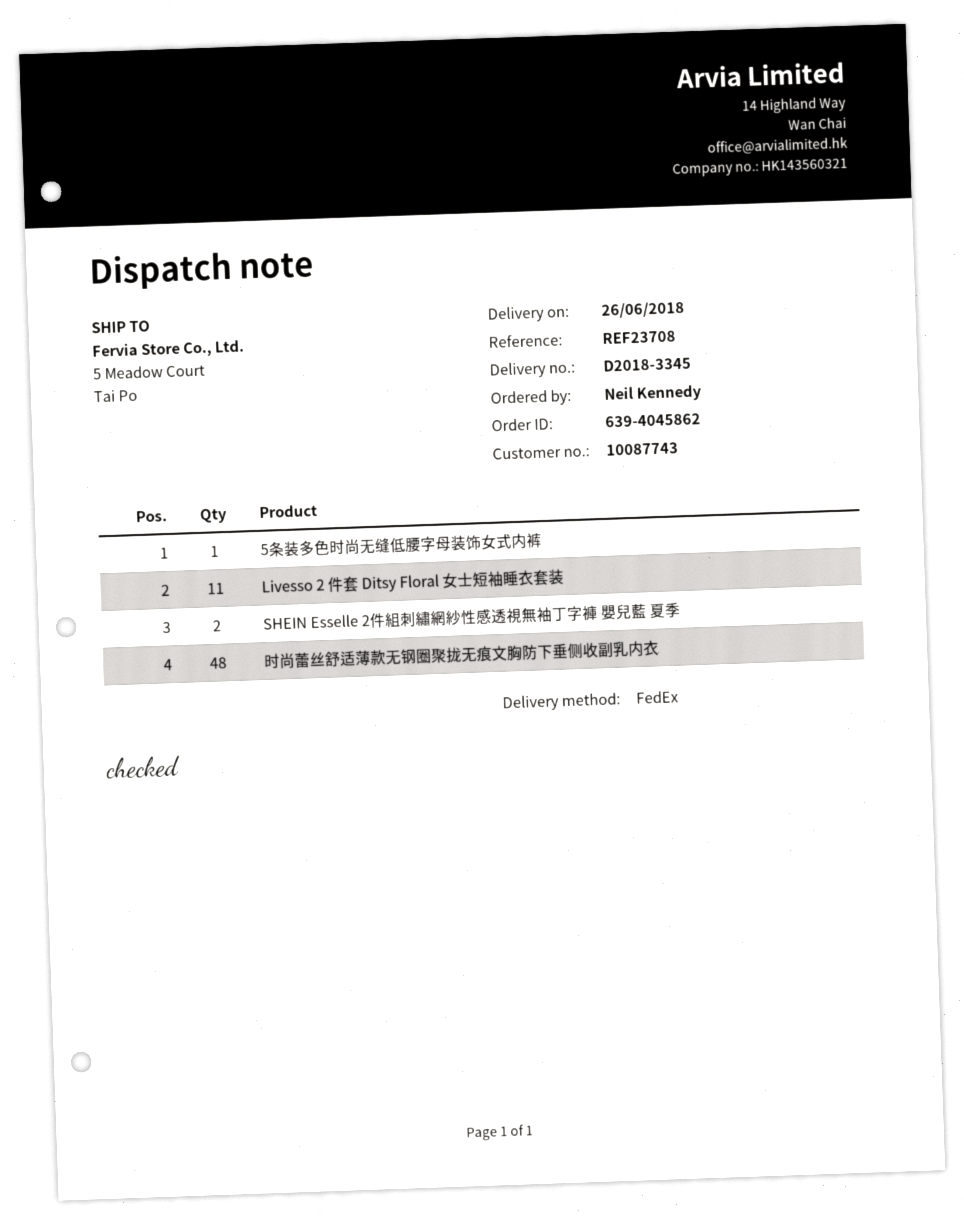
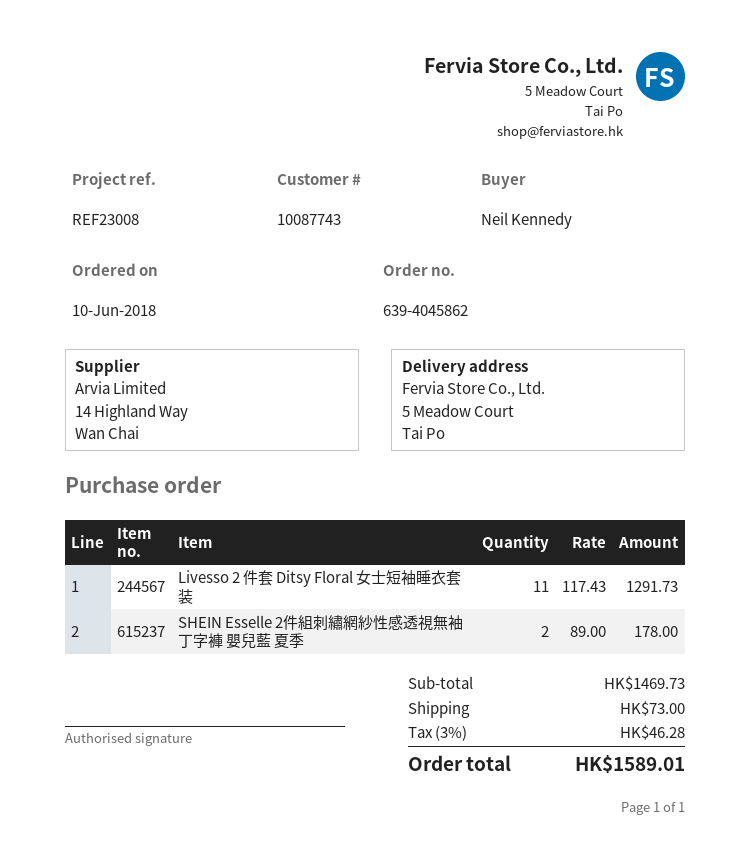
reference: REF23708 -> REF23008
5条装多色时尚无缝低腰字母装饰女式内裤: 1 -> none
时尚蕾丝舒适薄款无钢圈聚拢无痕文胸防下垂侧收副乳内衣: 48 -> none

